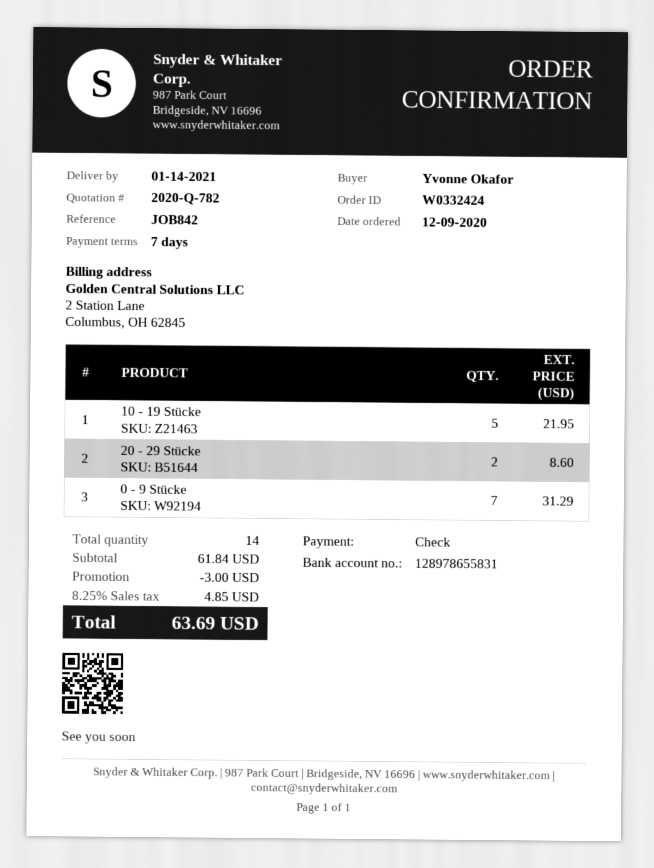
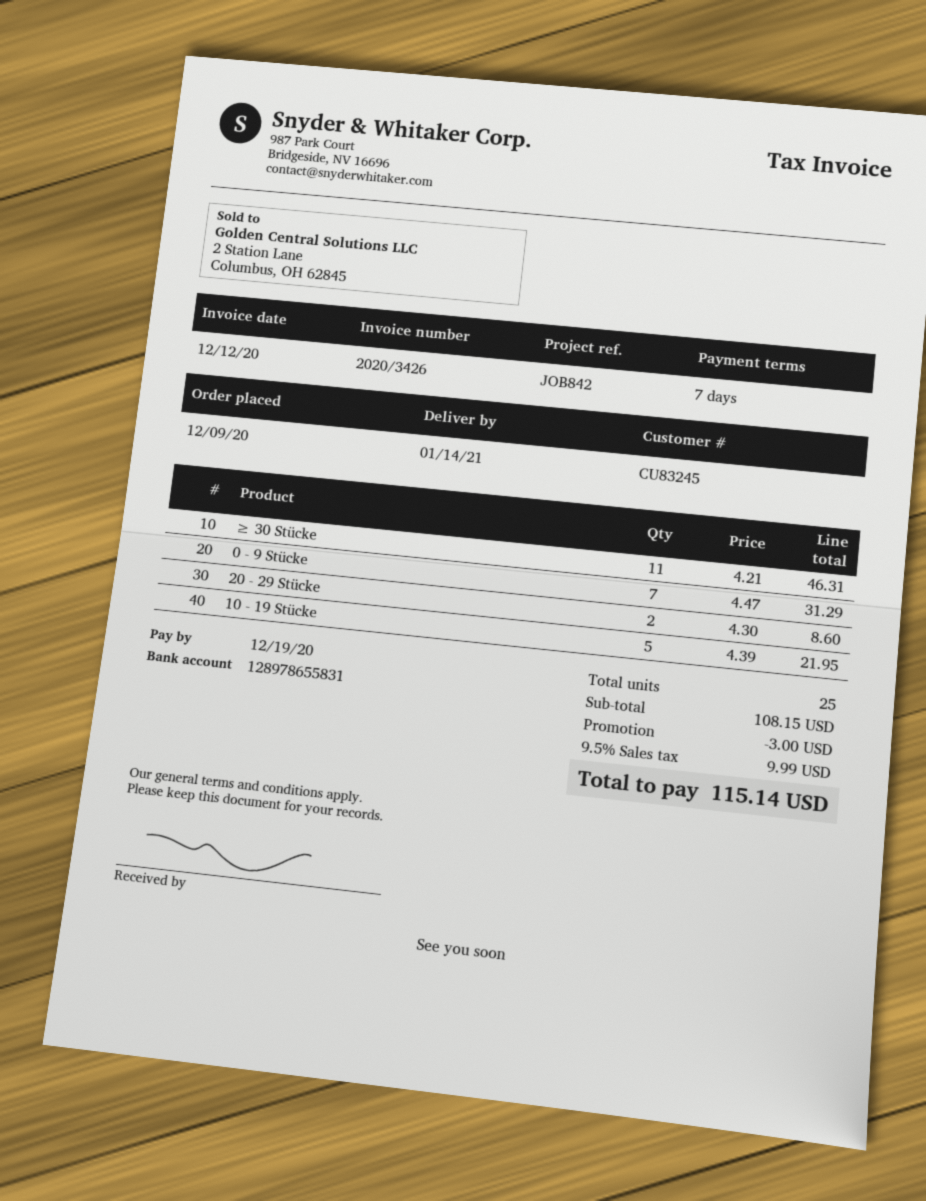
≥ 30 Stücke: none -> 11 for 46.31
total quantity: 14 -> 25
subtotal: 61.84 -> 108.15
tax: 8.25% = 4.85 -> 9.5% = 9.99
total: 63.69 -> 115.14

